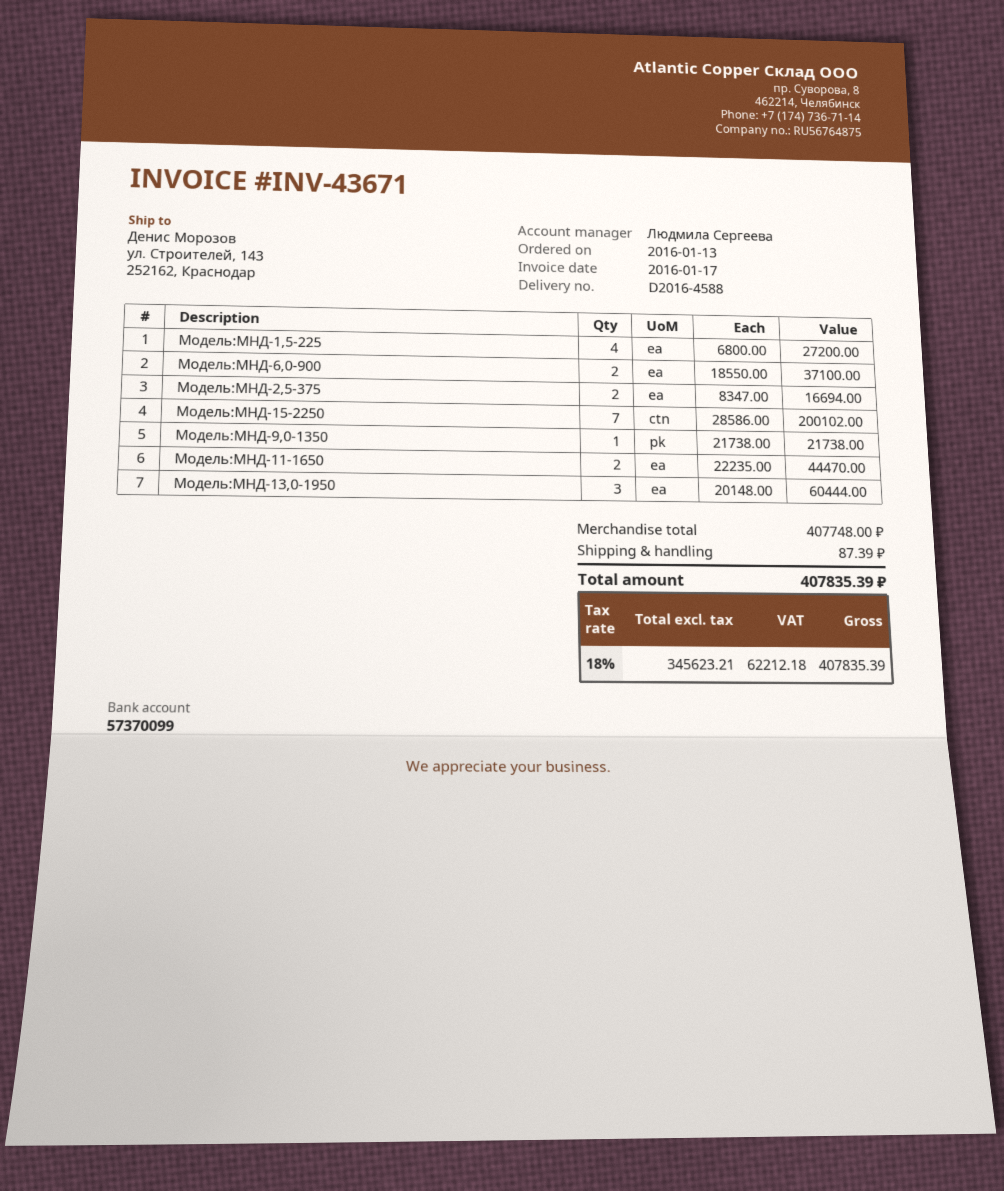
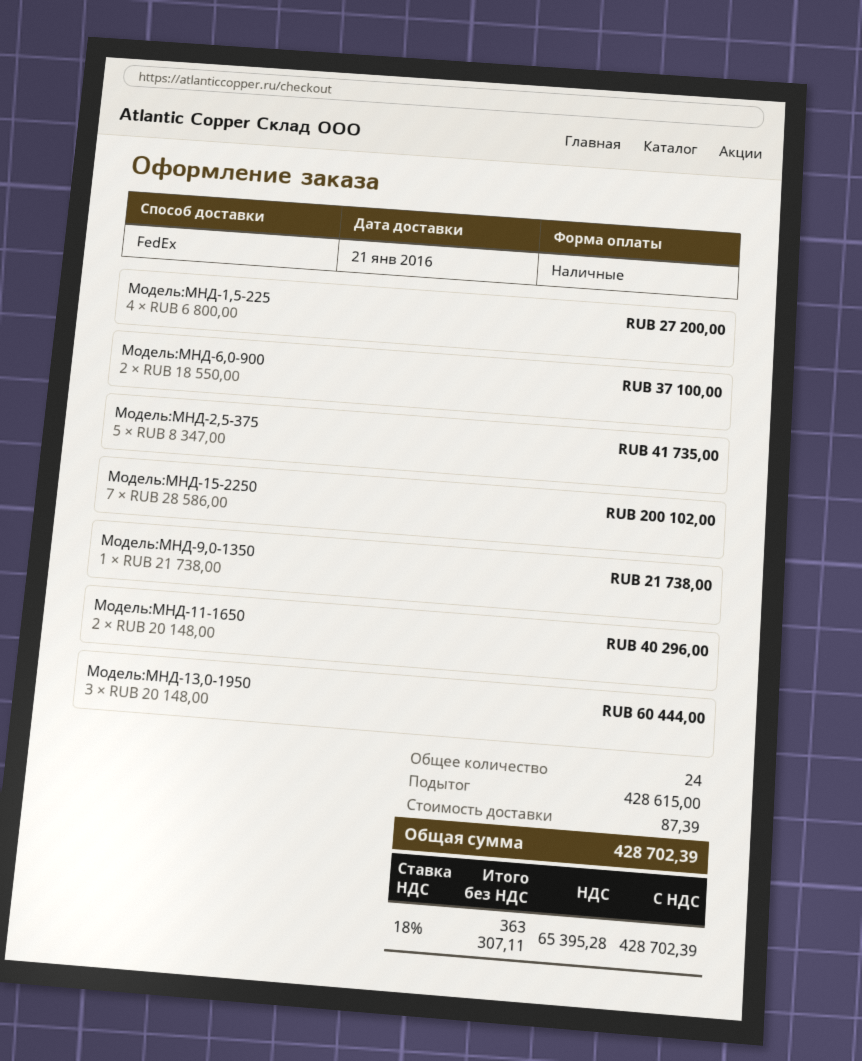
Модель:МНД-2,5-375: 2 x 8347.00 = 16694.00 -> 5 x 8347.00 = 41735.00
Модель:МНД-11-1650: 2 x 22235.00 = 44470.00 -> 2 x 20148.00 = 40296.00
subtotal: 407748.00 -> 428615.00
net: 345623.21 -> 363307.11
tax: 18% = 62212.18 -> 18% = 65395.28
total: 407835.39 -> 428702.39

